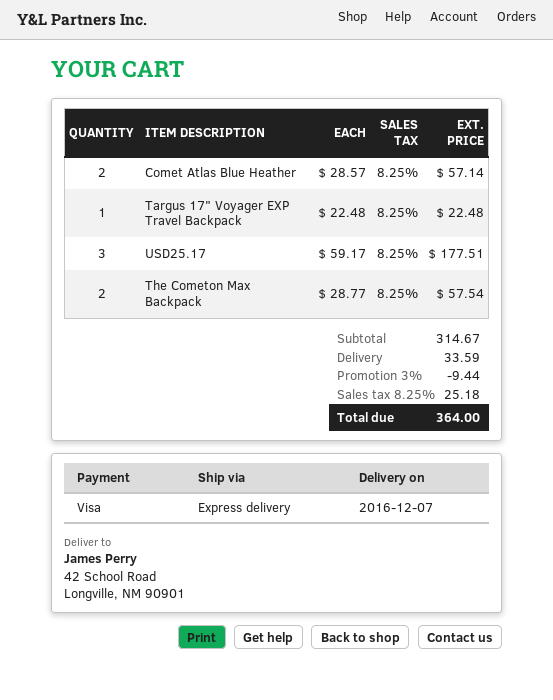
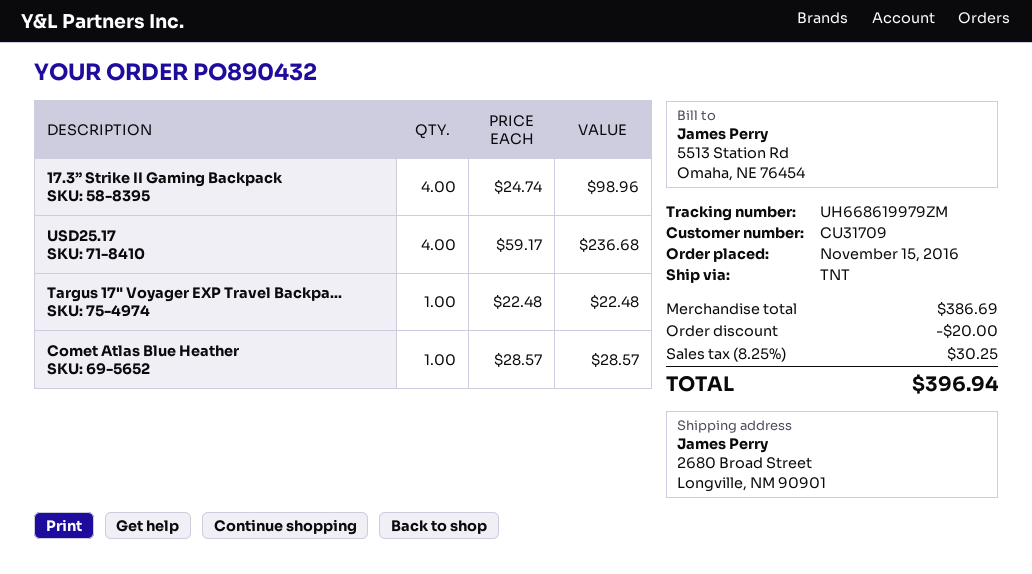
shipping method: express -> TNT
ship to: 42 School Road, Longville, NM 90901 -> 2680 Broad Street, Longville, NM 90901
Comet Atlas Blue Heather: 2 x 28.57 = 57.14 -> 1 x 28.57 = 28.57
USD25.17: 3 x 59.17 = 177.51 -> 4 x 59.17 = 236.68
The Cometon Max Backpack: 2 x 28.77 = 57.54 -> none
17.3” Strike II Gaming Backpack: none -> 4 x 24.74 = 98.96
subtotal: 314.67 -> 386.69
discount: 9.44 -> 20.00
shipping: 33.59 -> none
tax: 8.25% = 25.18 -> 8.25% = 30.25
total: 364.00 -> 396.94

